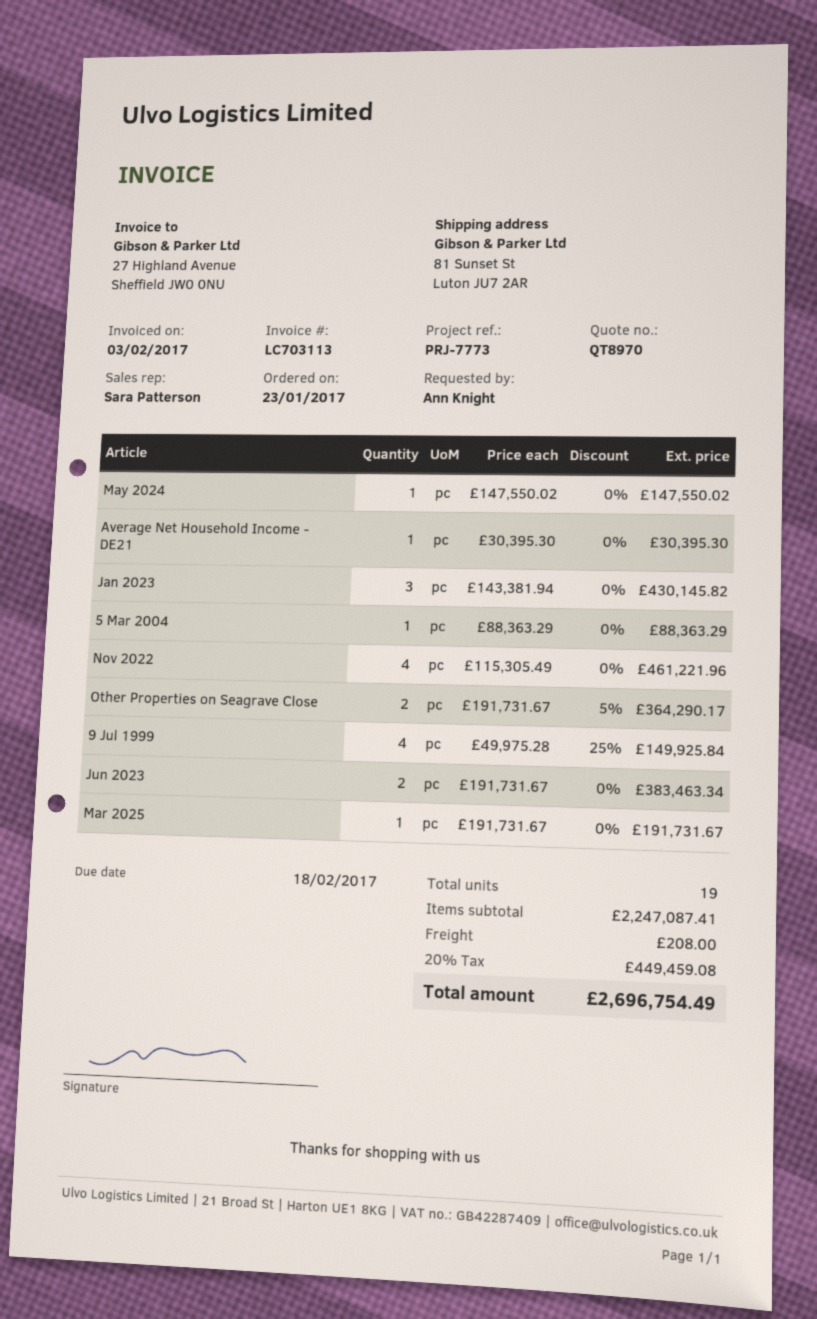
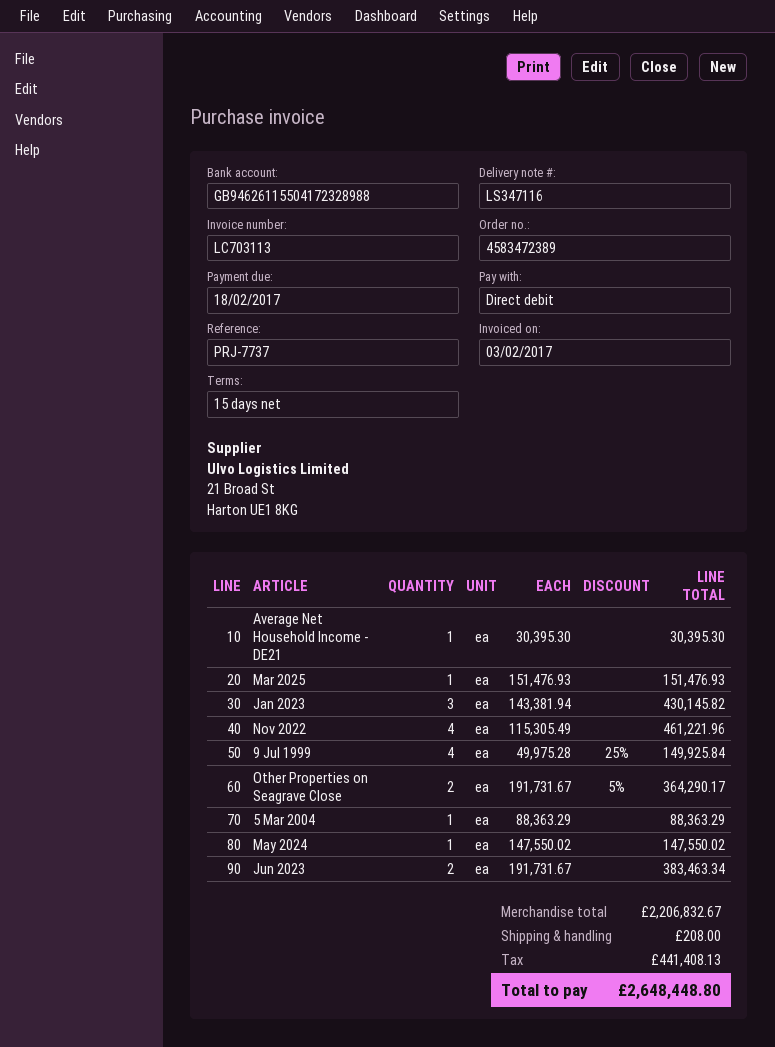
reference: PRJ-7773 -> PRJ-7737
Mar 2025: 1 x 191731.67 = 191731.67 -> 1 x 151476.93 = 151476.93
subtotal: 2247087.41 -> 2206832.67
tax: 449459.08 -> 441408.13
total: 2696754.49 -> 2648448.80

